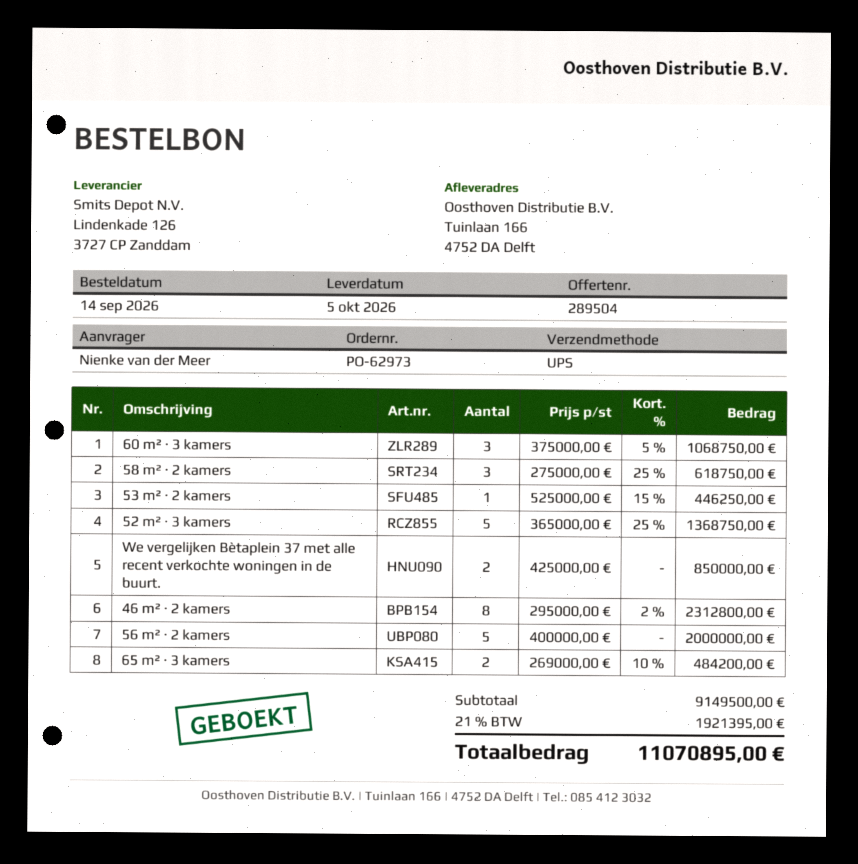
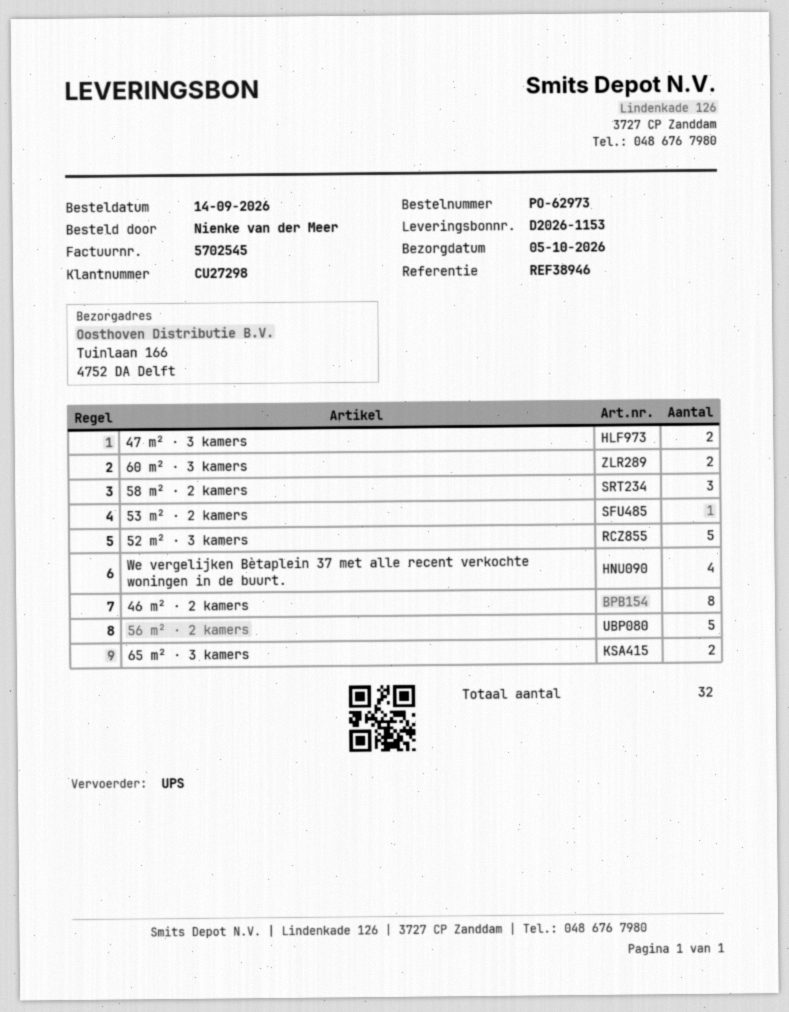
60 m² · 3 kamers: 3 -> 2
We vergelijken Bètaplein 37 met alle recent verkochte woningen in de buurt.: 2 -> 4
47 m² · 3 kamers: none -> 2

